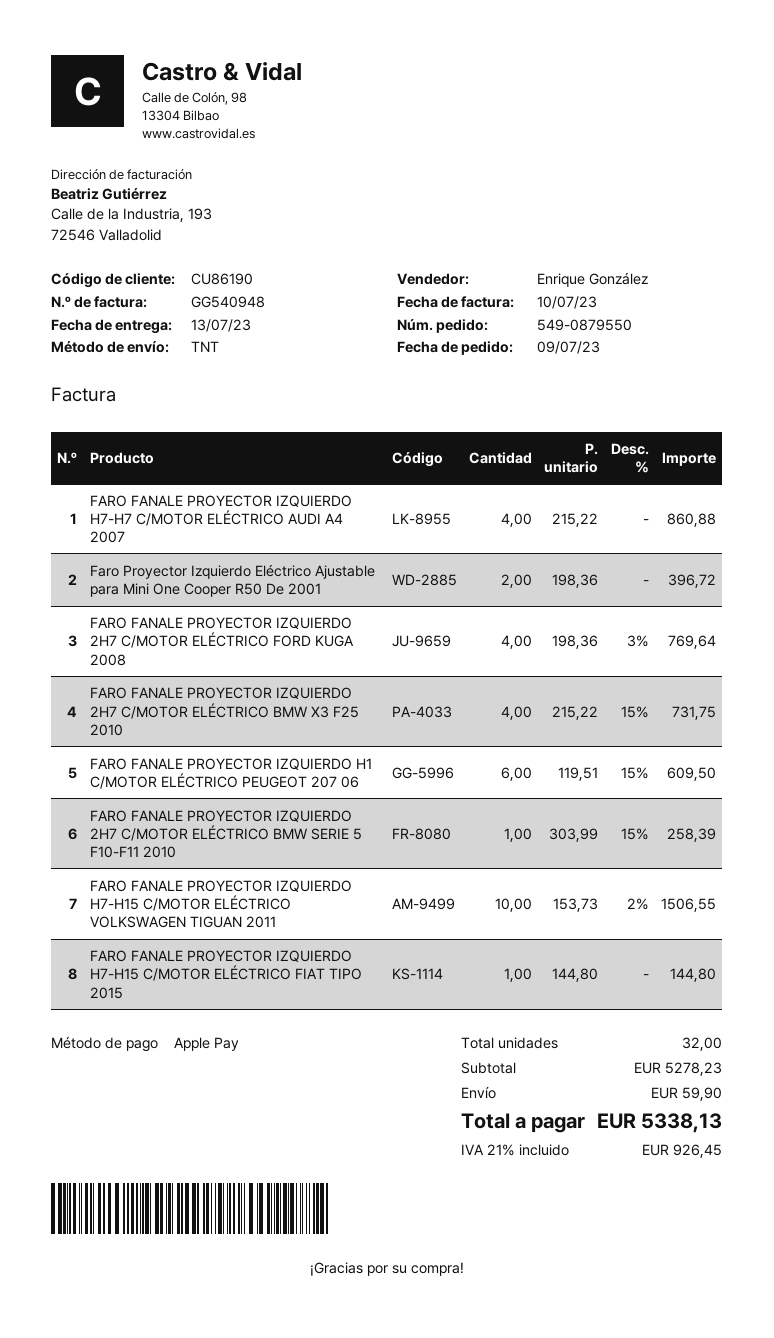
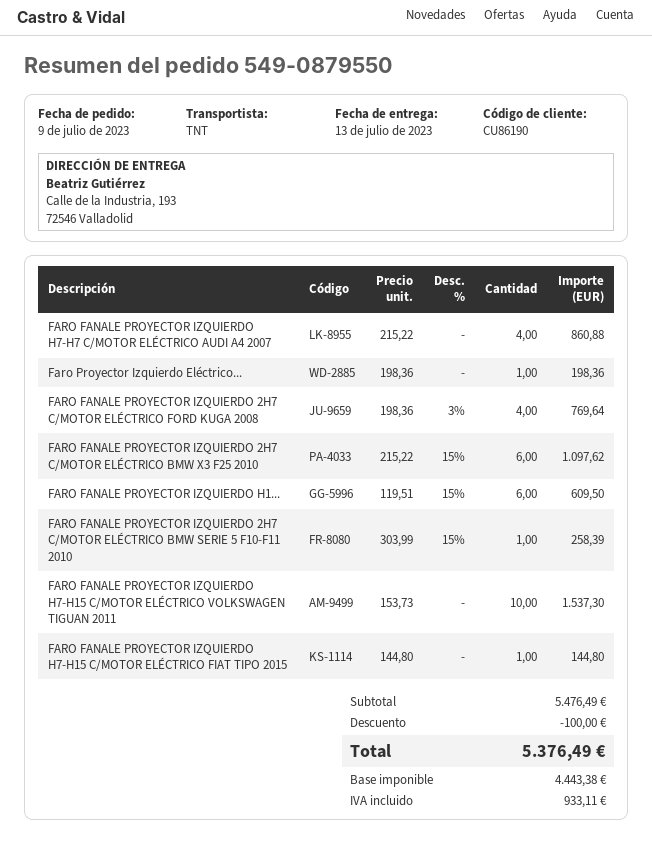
Faro Proyector Izquierdo Eléctrico Ajustable para Mini One Cooper R50 De 2001: 2 x 198.36 = 396.72 -> 1 x 198.36 = 198.36
FARO FANALE PROYECTOR IZQUIERDO 2H7 C/MOTOR ELÉCTRICO BMW X3 F25 2010: 4 x 215.22 - 15% = 731.75 -> 6 x 215.22 - 15% = 1097.62
FARO FANALE PROYECTOR IZQUIERDO H7-H15 C/MOTOR ELÉCTRICO VOLKSWAGEN TIGUAN 2011: 10 x 153.73 - 2% = 1506.55 -> 10 x 153.73 = 1537.30
subtotal: 5278.23 -> 5476.49
discount: none -> 100.00
shipping: 59.90 -> none
tax: 926.45 -> 933.11
total: 5338.13 -> 5376.49

